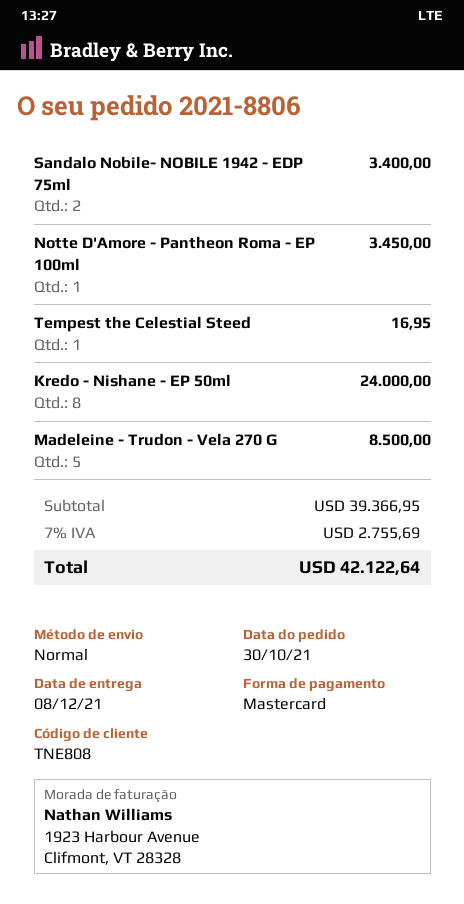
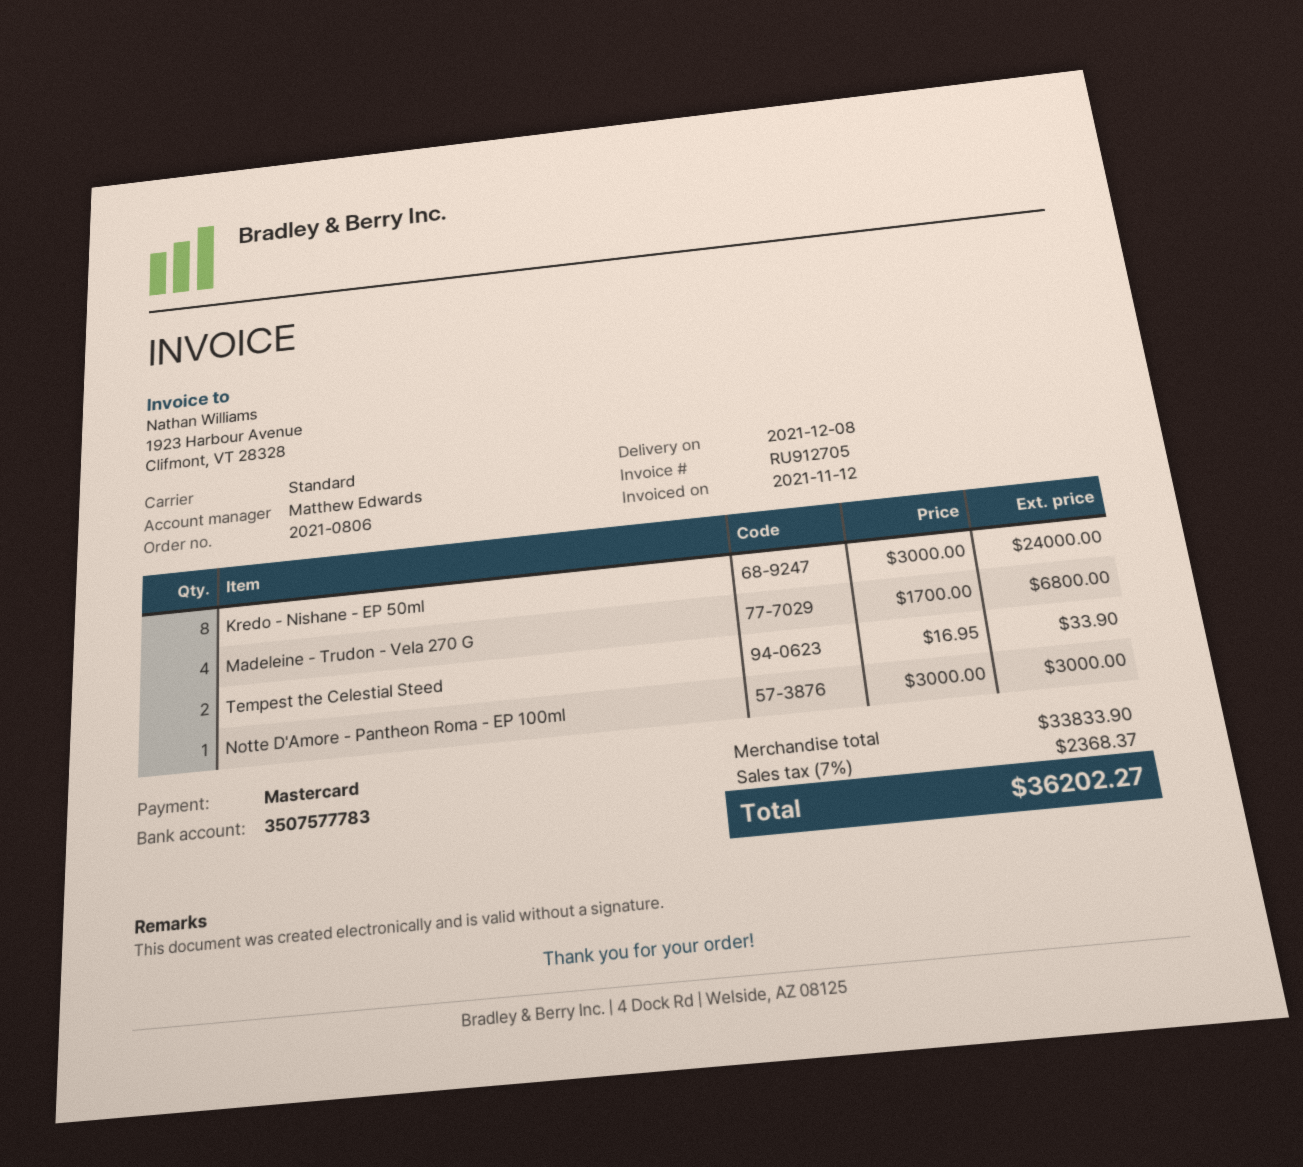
order number: 2021-8806 -> 2021-0806
Sandalo Nobile- NOBILE 1942 - EDP 75ml: 2 for 3400.00 -> none
Notte D'Amore - Pantheon Roma - EP 100ml: 1 for 3450.00 -> 1 for 3000.00
Tempest the Celestial Steed: 1 for 16.95 -> 2 for 33.90
Madeleine - Trudon - Vela 270 G: 5 for 8500.00 -> 4 for 6800.00
subtotal: 39366.95 -> 33833.90
tax: 7% = 2755.69 -> 7% = 2368.37
total: 42122.64 -> 36202.27

